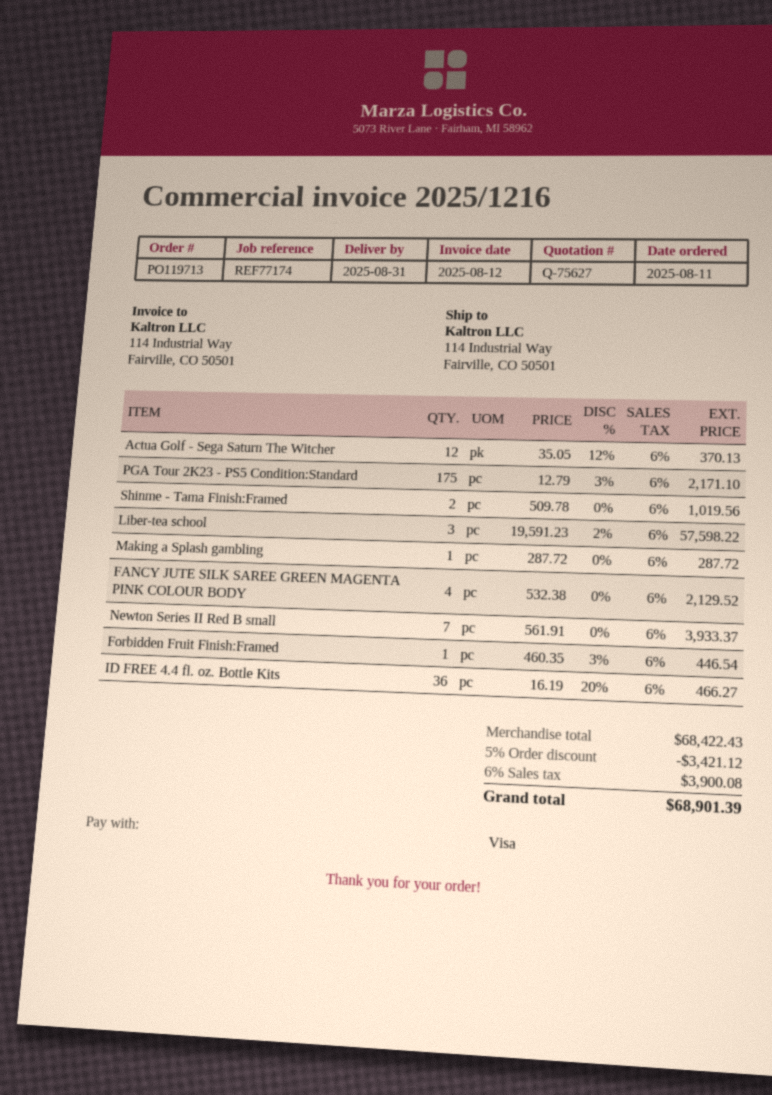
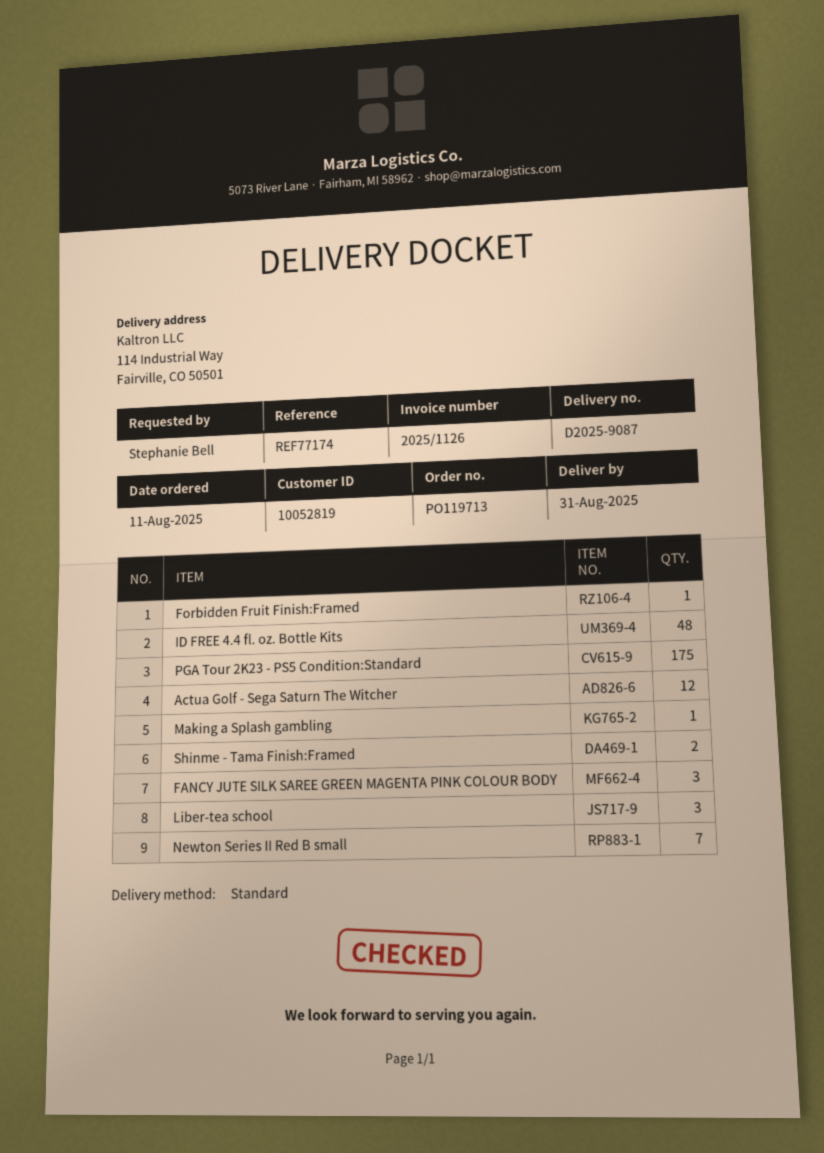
invoice number: 2025/1216 -> 2025/1126
FANCY JUTE SILK SAREE GREEN MAGENTA PINK COLOUR BODY: 4 -> 3
ID FREE 4.4 fl. oz. Bottle Kits: 36 -> 48

